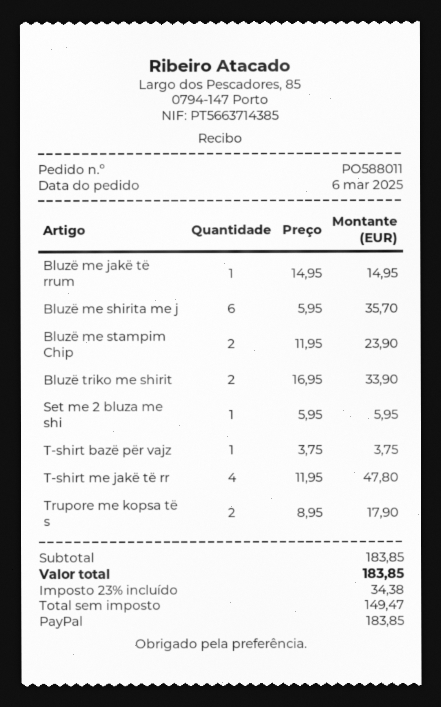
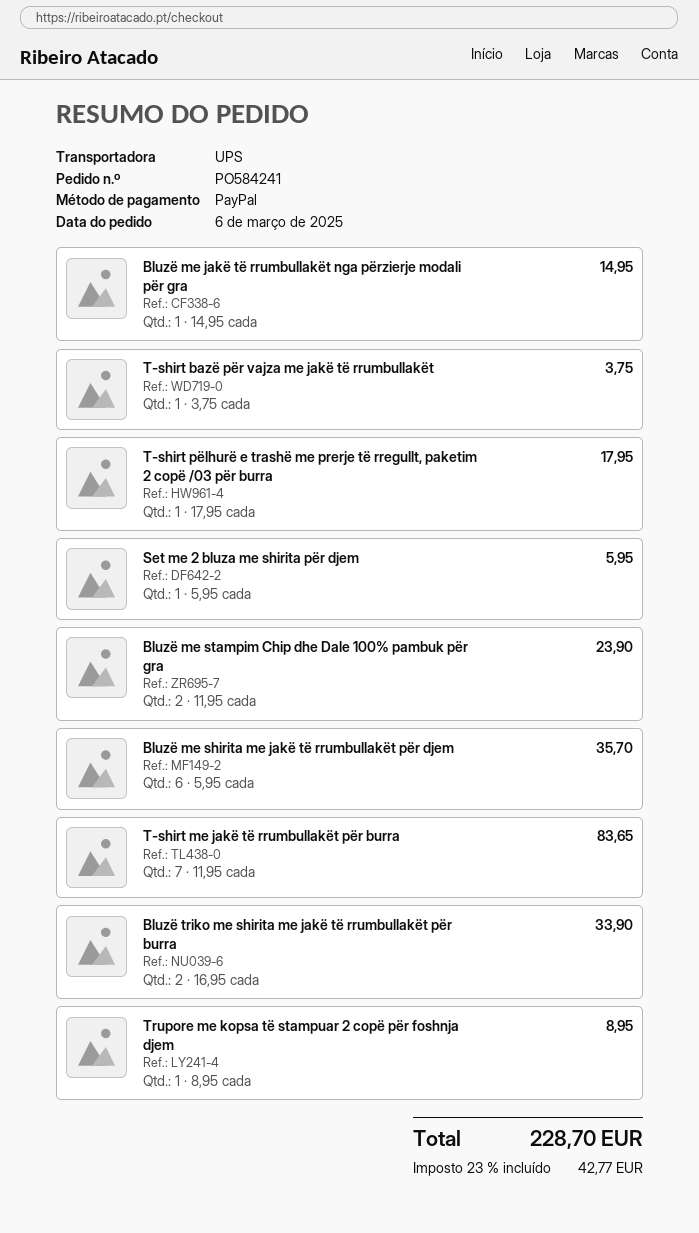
order number: PO588011 -> PO584241
T-shirt me jakë të rr: 4 x 11.95 = 47.80 -> 7 x 11.95 = 83.65
Trupore me kopsa të s: 2 x 8.95 = 17.90 -> 1 x 8.95 = 8.95
T-shirt pëlhurë e trashë me prerje të rregullt, paketim 2 copë /03 për burra: none -> 1 x 17.95 = 17.95
tax: 23% = 34.38 -> 23% = 42.77
total: 183.85 -> 228.70

